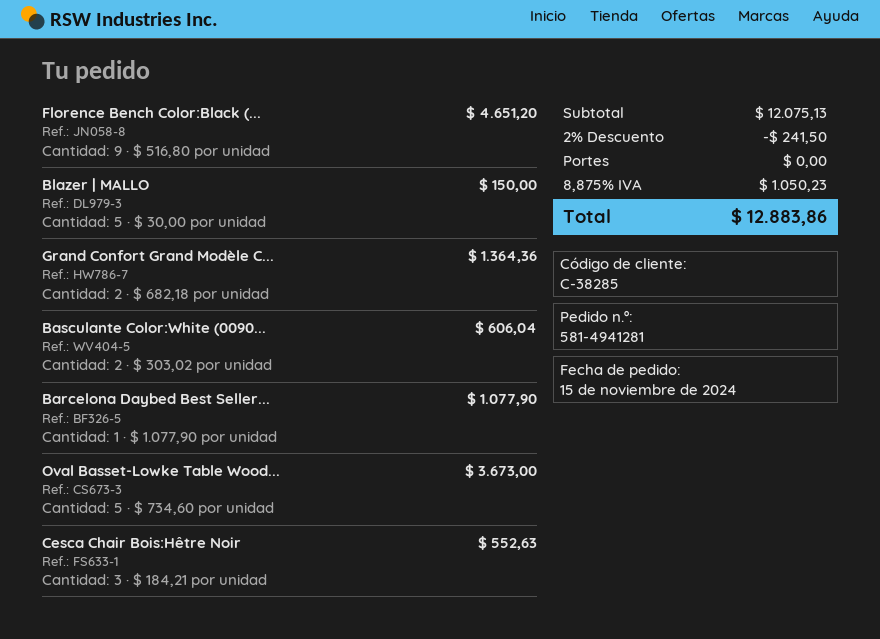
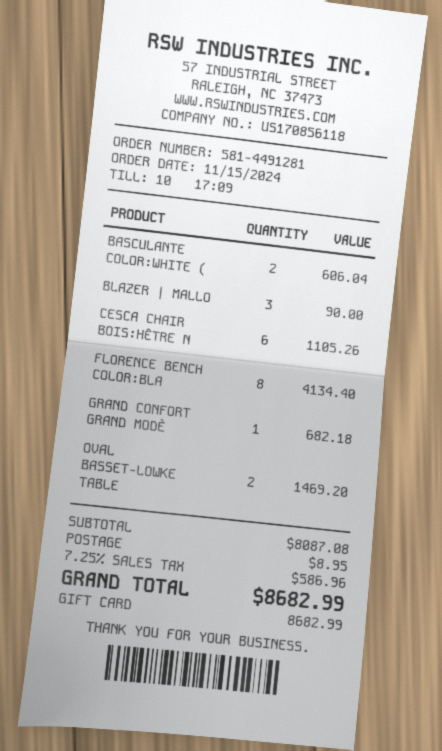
order number: 581-4941281 -> 581-4491281
Florence Bench Color:Black (...: 9 for 4651.20 -> 8 for 4134.40
Blazer | MALLO: 5 for 150.00 -> 3 for 90.00
Grand Confort Grand Modèle C...: 2 for 1364.36 -> 1 for 682.18
Barcelona Daybed Best Seller...: 1 for 1077.90 -> none
Oval Basset-Lowke Table Wood...: 5 for 3673.00 -> 2 for 1469.20
Cesca Chair Bois:Hêtre Noir: 3 for 552.63 -> 6 for 1105.26
subtotal: 12075.13 -> 8087.08
discount: 2% = 241.50 -> none
shipping: 0.00 -> 8.95
tax: 8.875% = 1050.23 -> 7.25% = 586.96
total: 12883.86 -> 8682.99

